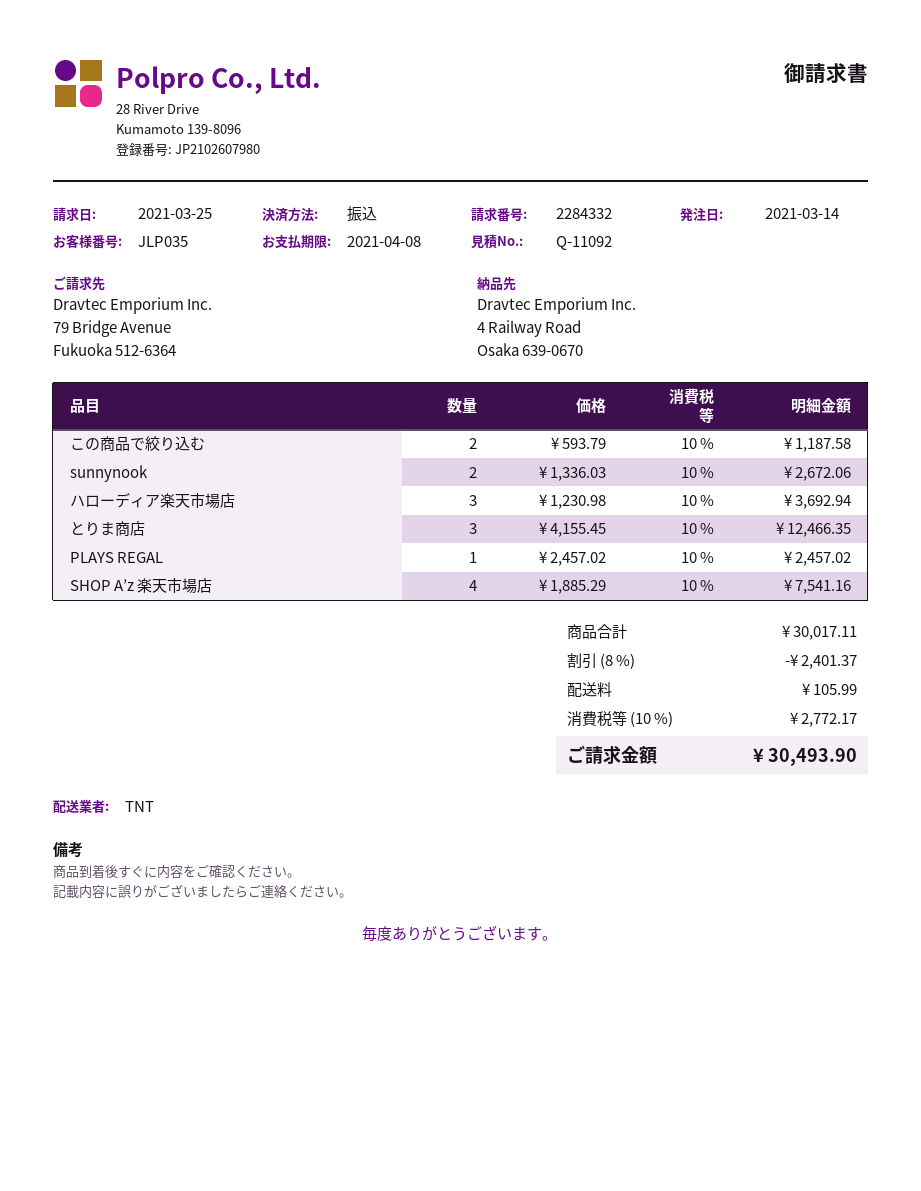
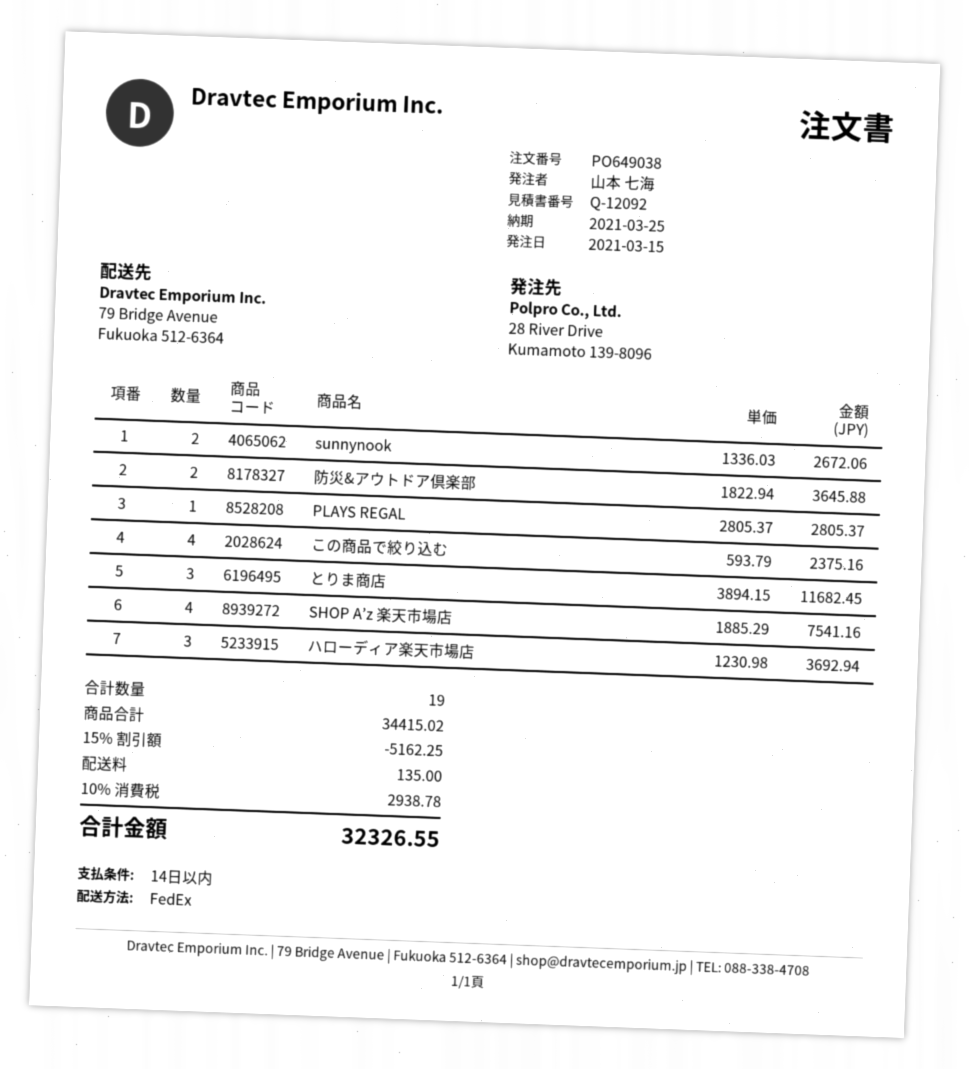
quote number: Q-11092 -> Q-12092
order date: 2021-03-14 -> 2021-03-15
shipping method: TNT -> FedEx
ship to: 4 Railway Road, Osaka 639-0670 -> 79 Bridge Avenue, Fukuoka 512-6364
この商品で絞り込む: 2 x 593.79 = 1187.58 -> 4 x 593.79 = 2375.16
とりま商店: 3 x 4155.45 = 12466.35 -> 3 x 3894.15 = 11682.45
PLAYS REGAL: 1 x 2457.02 = 2457.02 -> 1 x 2805.37 = 2805.37
防災&アウトドア倶楽部: none -> 2 x 1822.94 = 3645.88
subtotal: 30017.11 -> 34415.02
discount: 8% = 2401.37 -> 15% = 5162.25
shipping: 105.99 -> 135.00
tax: 10% = 2772.17 -> 10% = 2938.78
total: 30493.90 -> 32326.55

